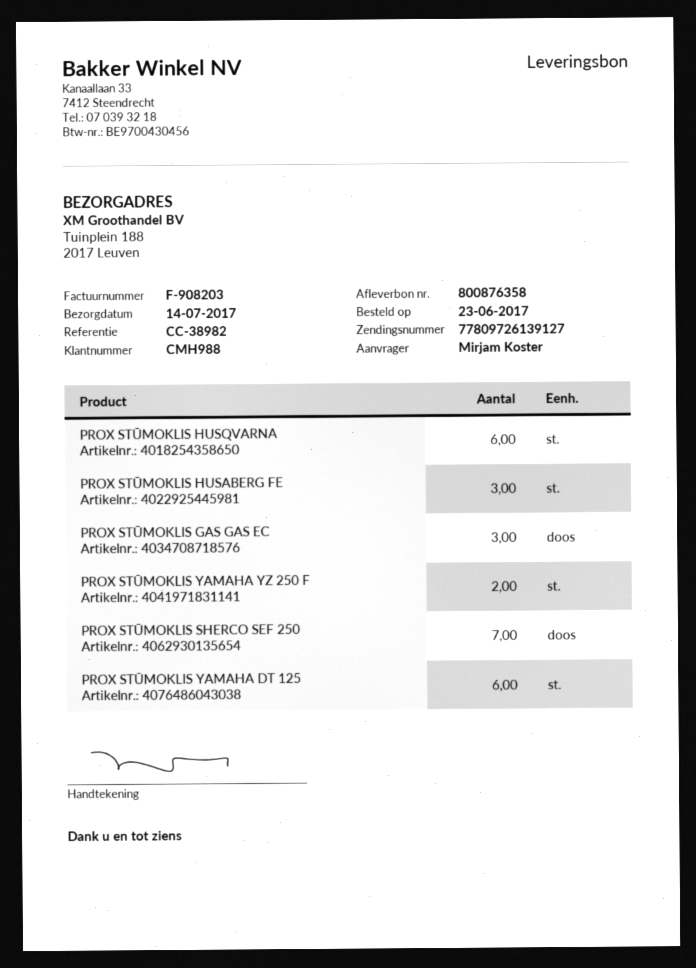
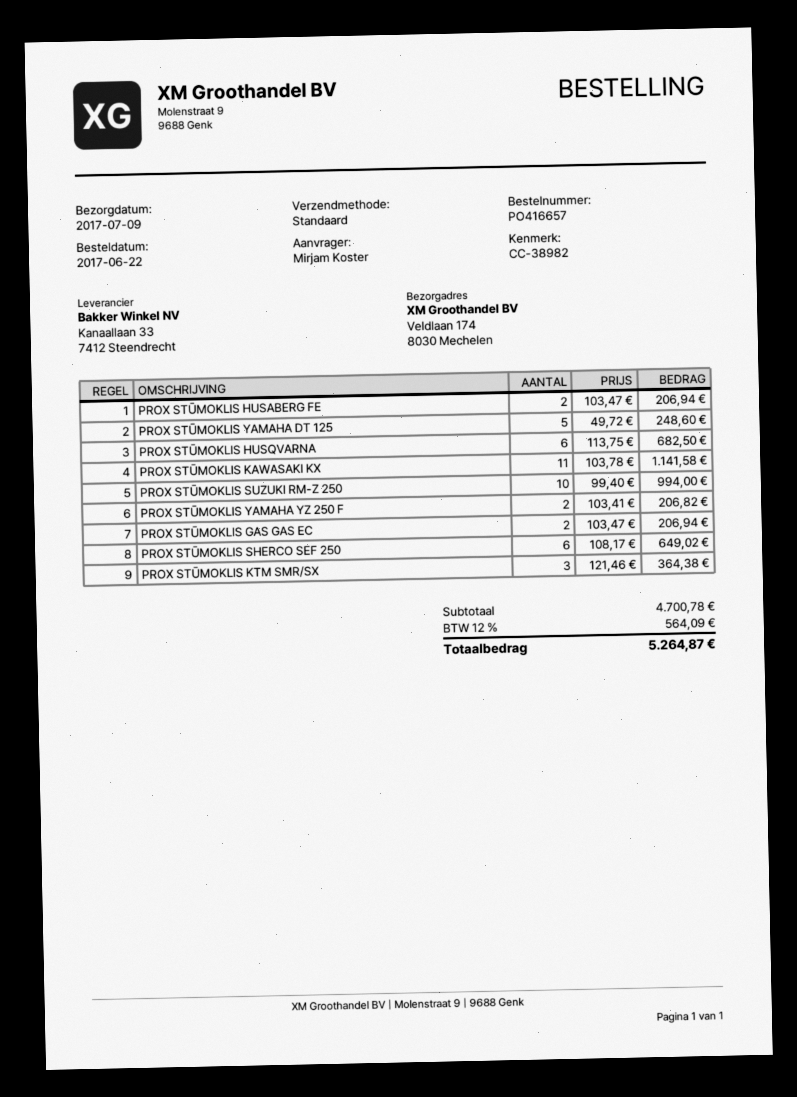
order date: 2017-06-23 -> 2017-06-22
delivery date: 2017-07-14 -> 2017-07-09
ship to: Tuinplein 188, 2017 Leuven -> Veldlaan 174, 8030 Mechelen
PROX STŪMOKLIS HUSABERG FE: 3 -> 2
PROX STŪMOKLIS GAS GAS EC: 3 -> 2
PROX STŪMOKLIS SHERCO SEF 250: 7 -> 6
PROX STŪMOKLIS YAMAHA DT 125: 6 -> 5
PROX STŪMOKLIS KAWASAKI KX: none -> 11
PROX STŪMOKLIS SUZUKI RM-Z 250: none -> 10
PROX STŪMOKLIS KTM SMR/SX: none -> 3

